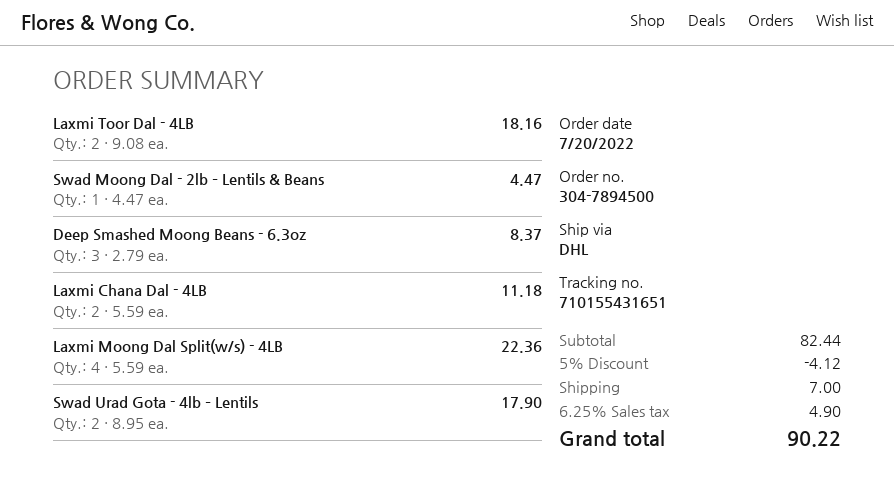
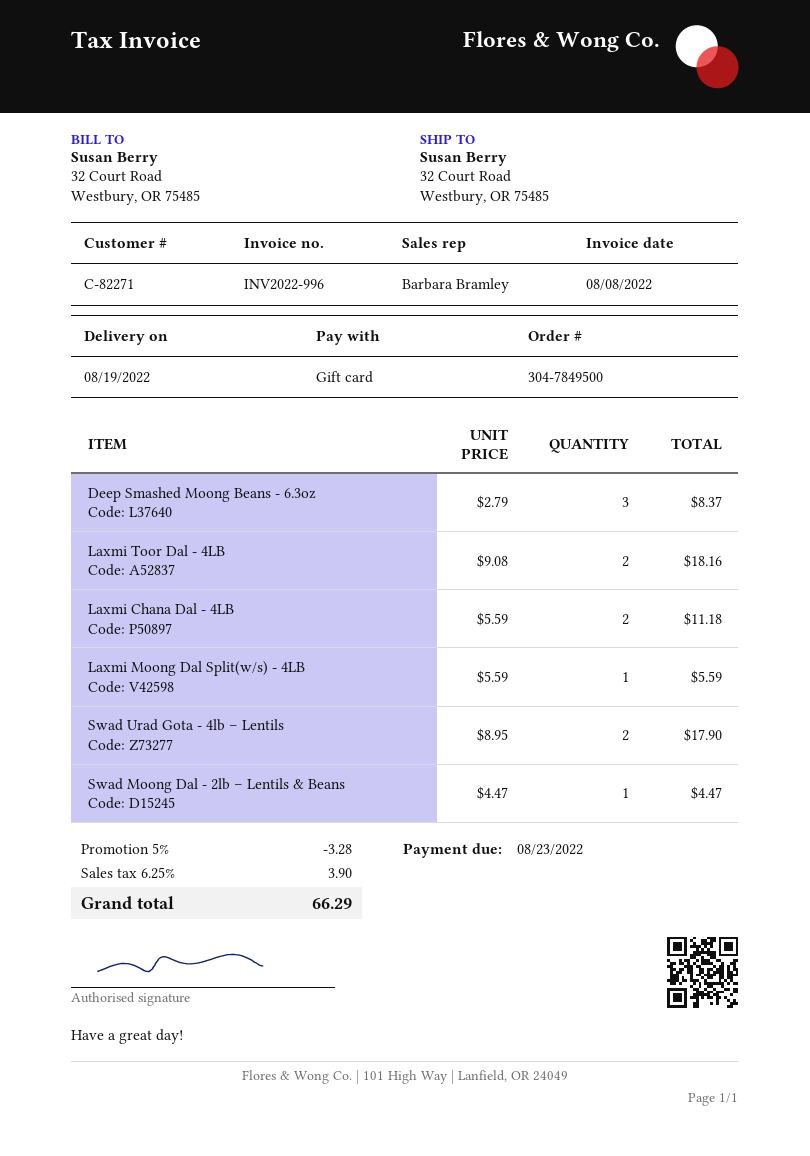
order number: 304-7894500 -> 304-7849500
Laxmi Moong Dal Split(w/s) - 4LB: 4 x 5.59 = 22.36 -> 1 x 5.59 = 5.59
discount: 5% = 4.12 -> 5% = 3.28
shipping: 7.00 -> none
tax: 6.25% = 4.90 -> 6.25% = 3.90
total: 90.22 -> 66.29

